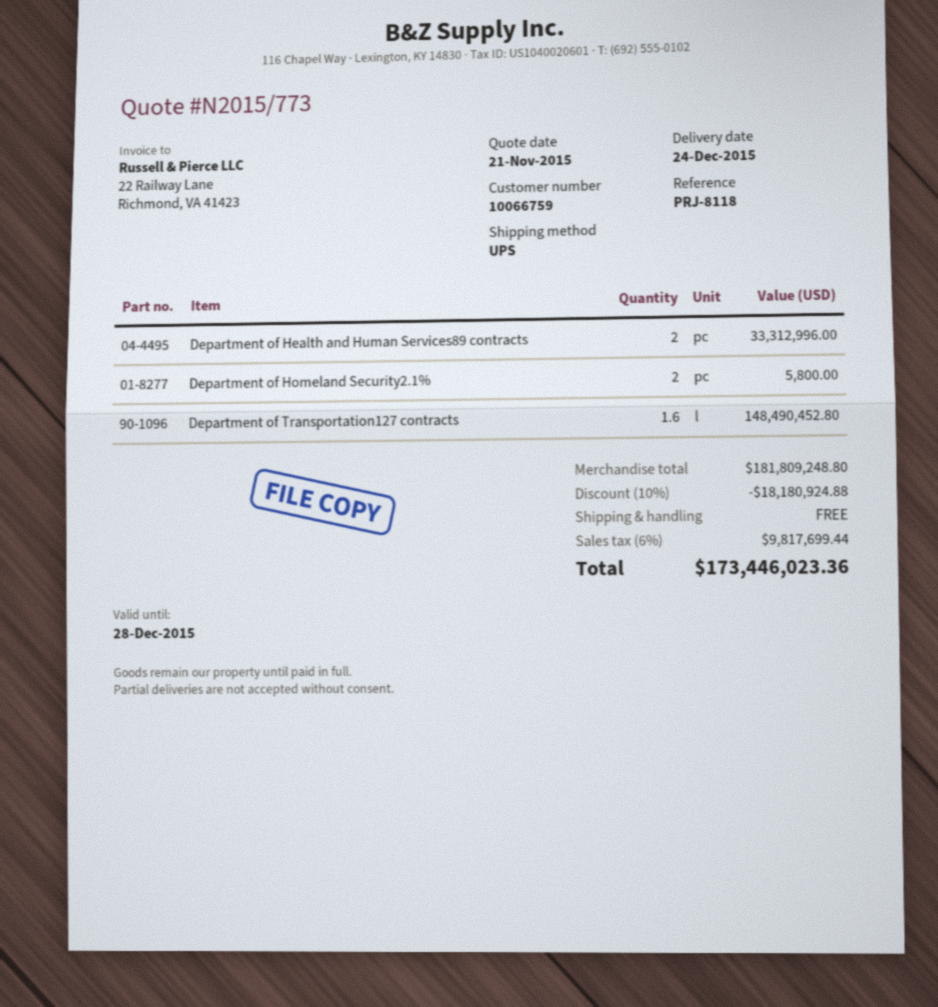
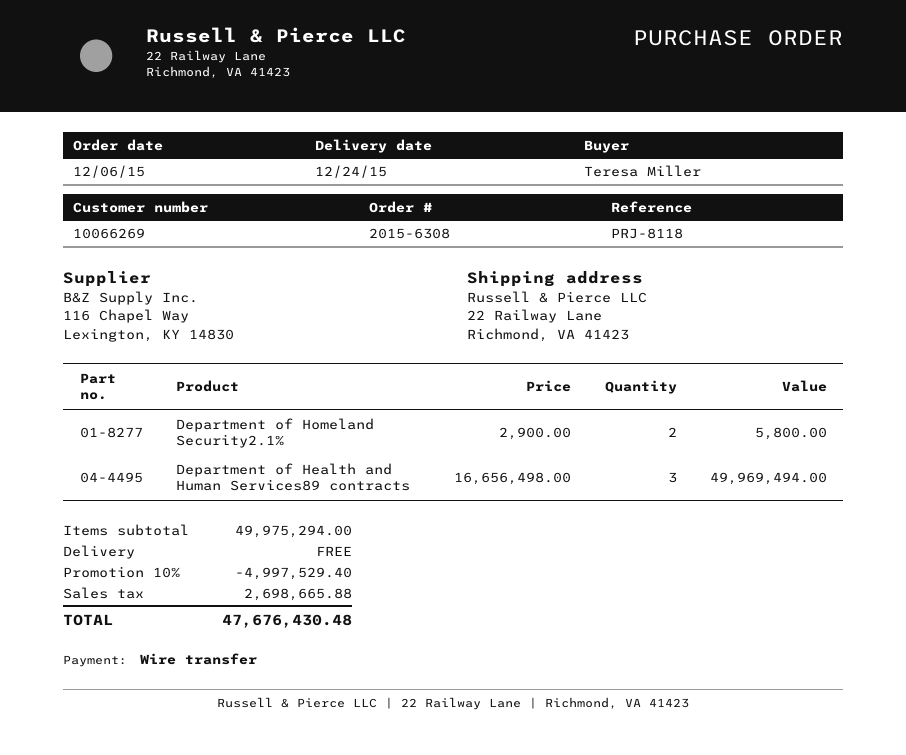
customer number: 10066759 -> 10066269
Department of Health and Human Services89 contracts: 2 for 33312996.00 -> 3 for 49969494.00
Department of Transportation127 contracts: 1.6 for 148490452.80 -> none
subtotal: 181809248.80 -> 49975294.00
discount: 10% = 18180924.88 -> 10% = 4997529.40
tax: 9817699.44 -> 2698665.88
total: 173446023.36 -> 47676430.48

